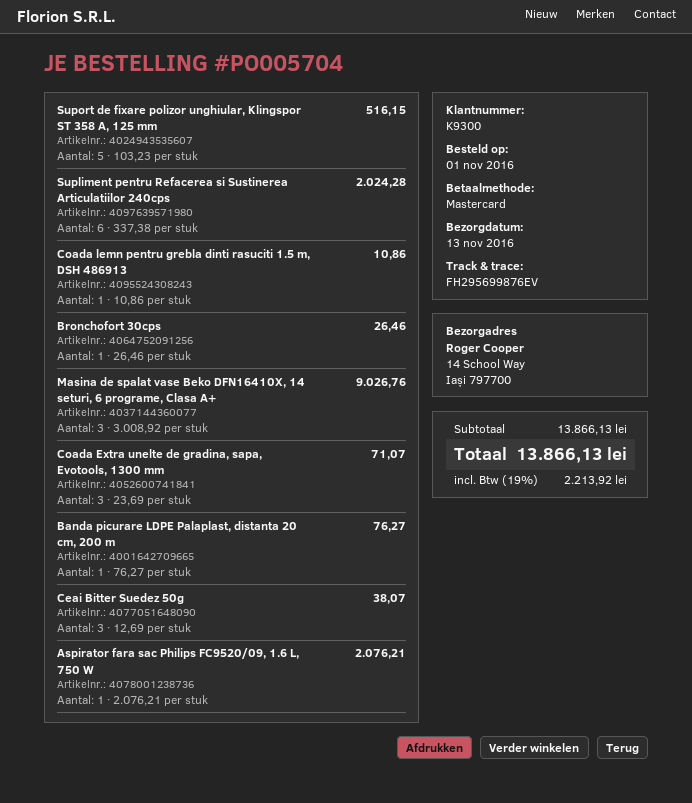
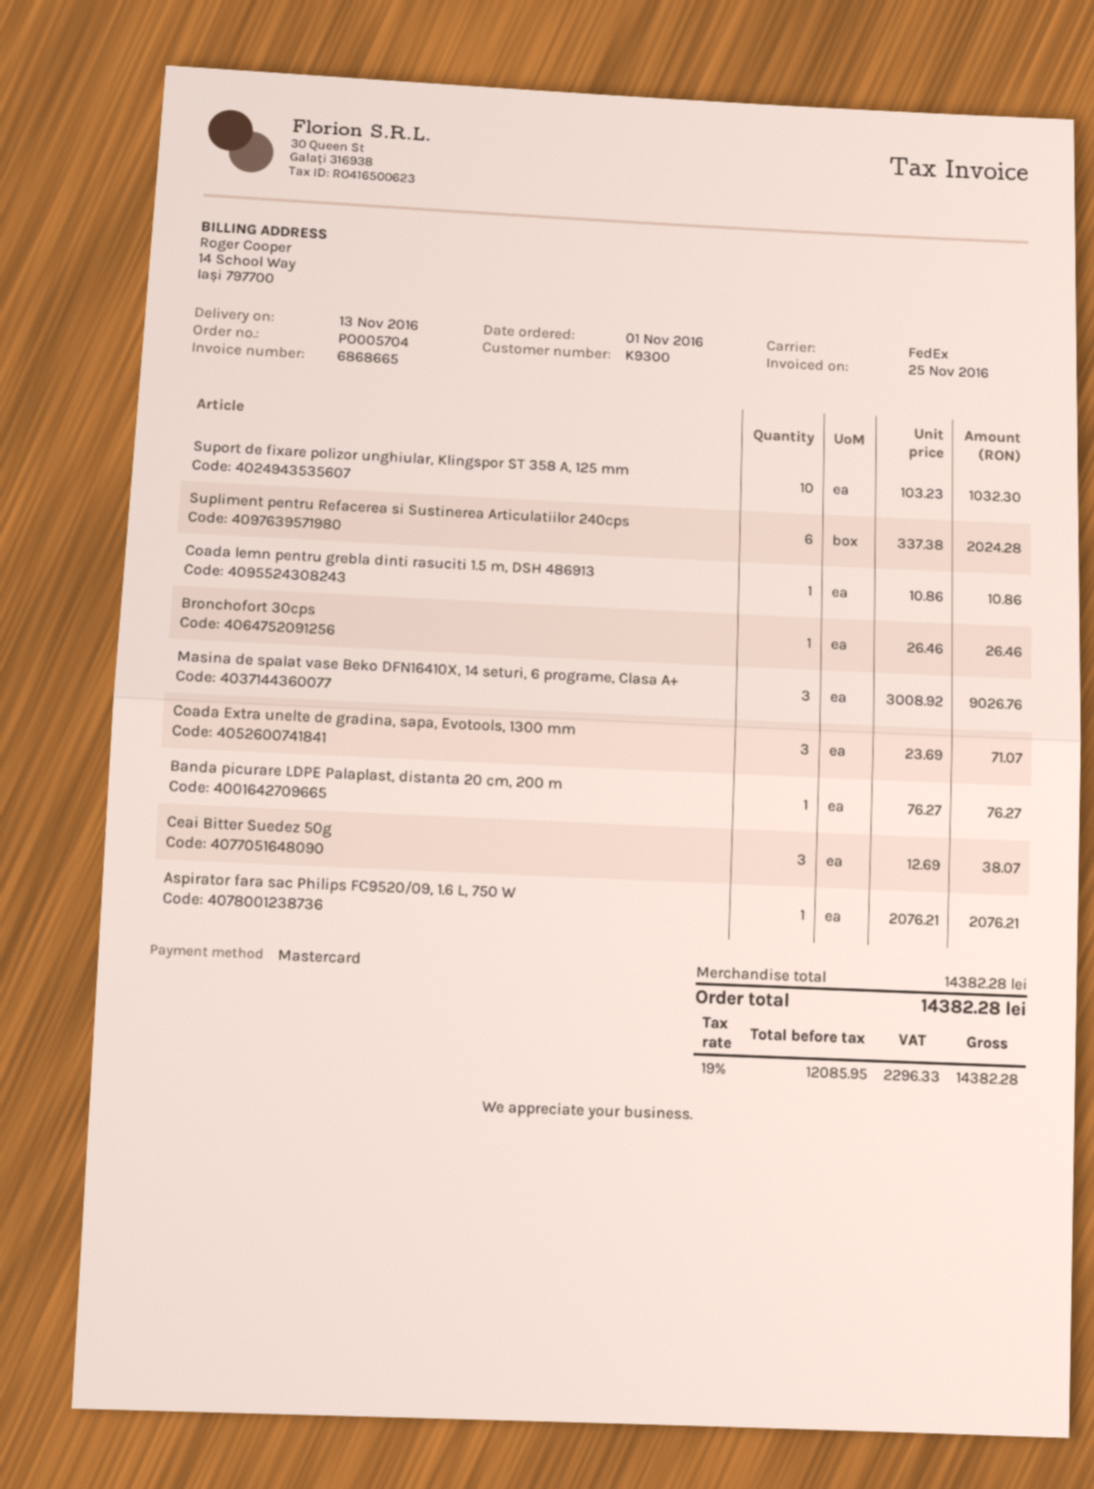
Suport de fixare polizor unghiular, Klingspor ST 358 A, 125 mm: 5 x 103.23 = 516.15 -> 10 x 103.23 = 1032.30
subtotal: 13866.13 -> 14382.28
tax: 19% = 2213.92 -> 19% = 2296.33
total: 13866.13 -> 14382.28

